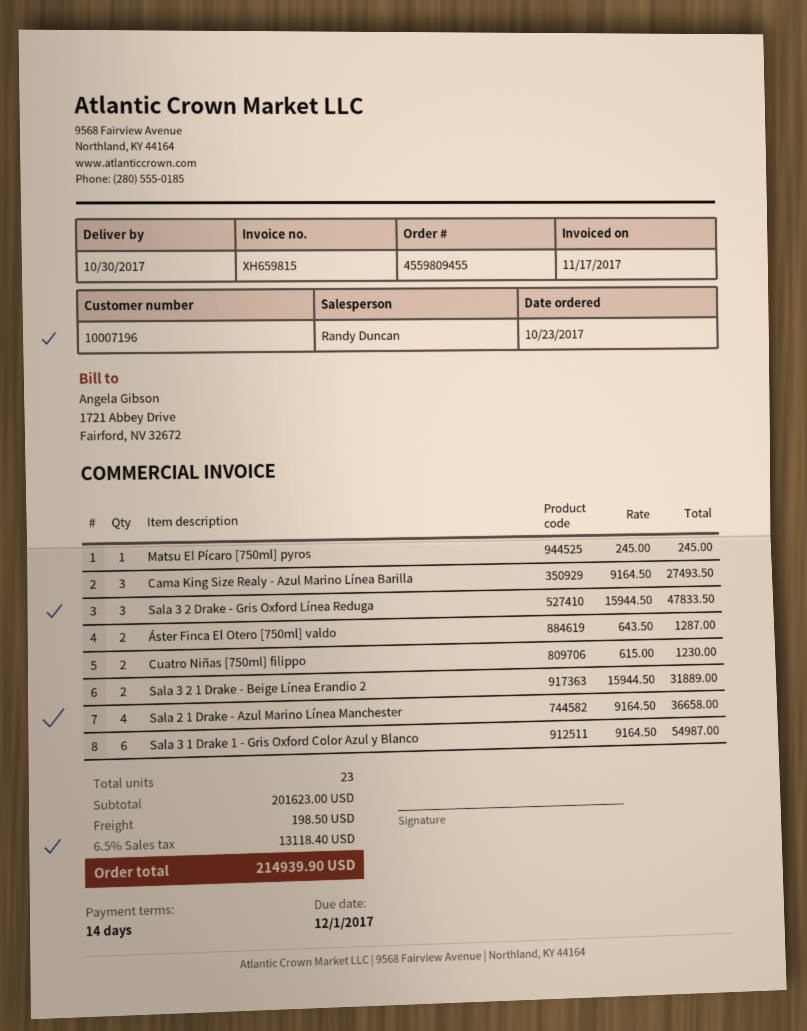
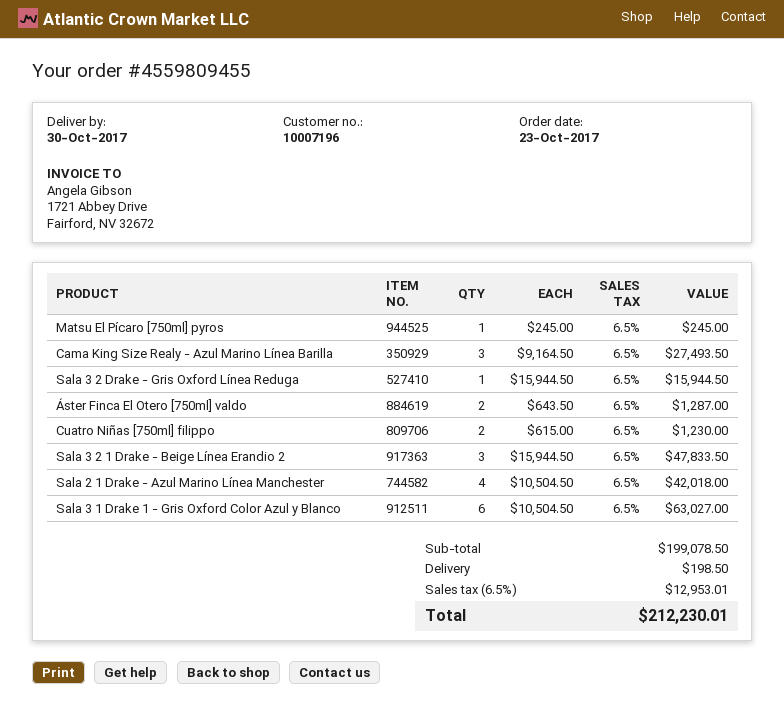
Sala 3 2 Drake - Gris Oxford Línea Reduga: 3 x 15944.50 = 47833.50 -> 1 x 15944.50 = 15944.50
Sala 3 2 1 Drake - Beige Línea Erandio 2: 2 x 15944.50 = 31889.00 -> 3 x 15944.50 = 47833.50
Sala 2 1 Drake - Azul Marino Línea Manchester: 4 x 9164.50 = 36658.00 -> 4 x 10504.50 = 42018.00
Sala 3 1 Drake 1 - Gris Oxford Color Azul y Blanco: 6 x 9164.50 = 54987.00 -> 6 x 10504.50 = 63027.00
subtotal: 201623.00 -> 199078.50
tax: 6.5% = 13118.40 -> 6.5% = 12953.01
total: 214939.90 -> 212230.01

